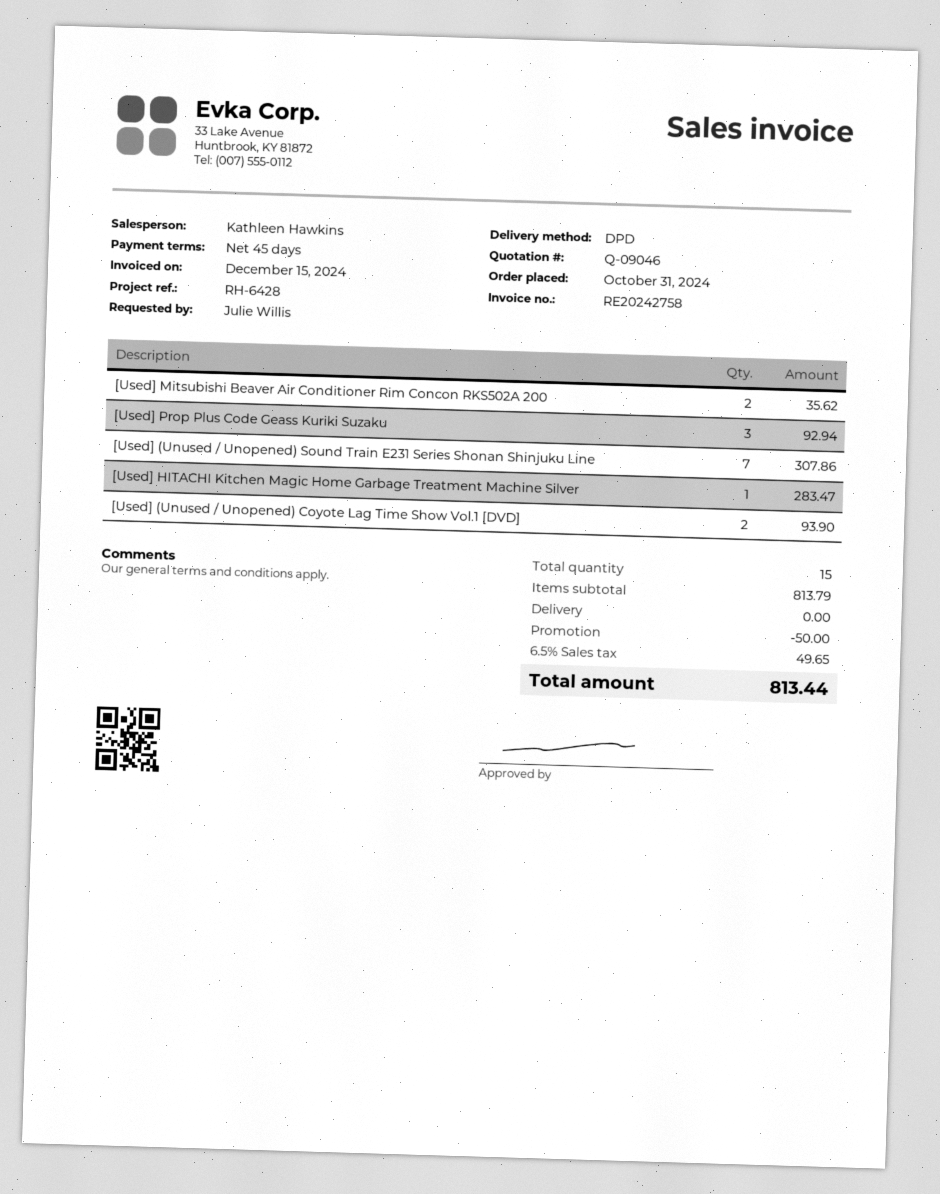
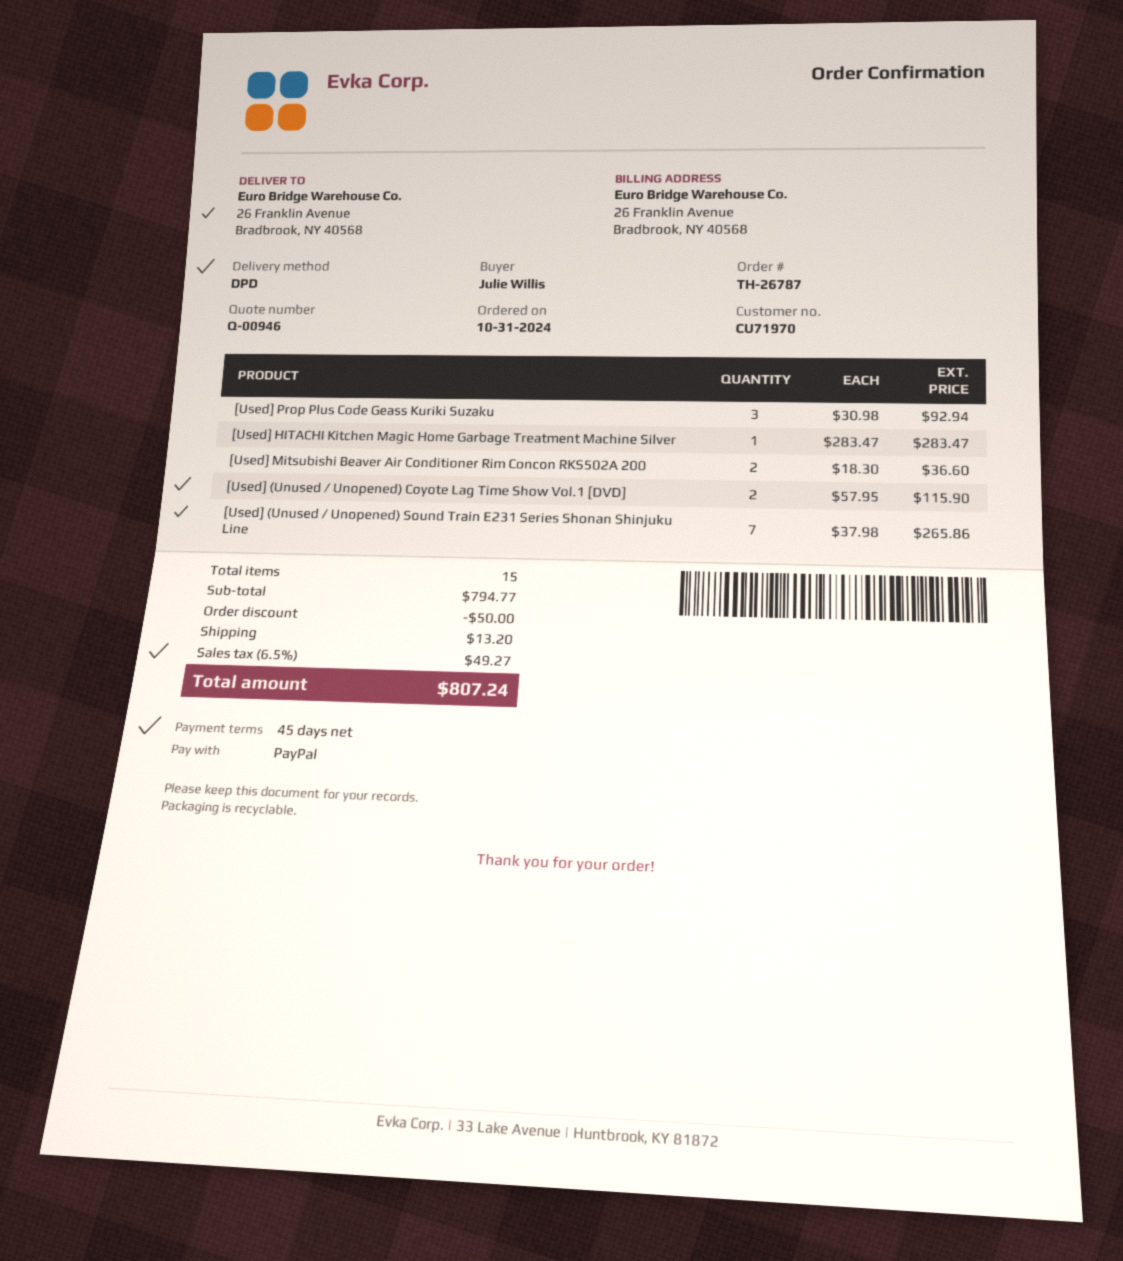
quote number: Q-09046 -> Q-00946
[Used] Mitsubishi Beaver Air Conditioner Rim Concon RKS502A 200: 2 for 35.62 -> 2 for 36.60
[Used] (Unused / Unopened) Sound Train E231 Series Shonan Shinjuku Line: 7 for 307.86 -> 7 for 265.86
[Used] (Unused / Unopened) Coyote Lag Time Show Vol.1 [DVD]: 2 for 93.90 -> 2 for 115.90
subtotal: 813.79 -> 794.77
shipping: 0.00 -> 13.20
tax: 6.5% = 49.65 -> 6.5% = 49.27
total: 813.44 -> 807.24

